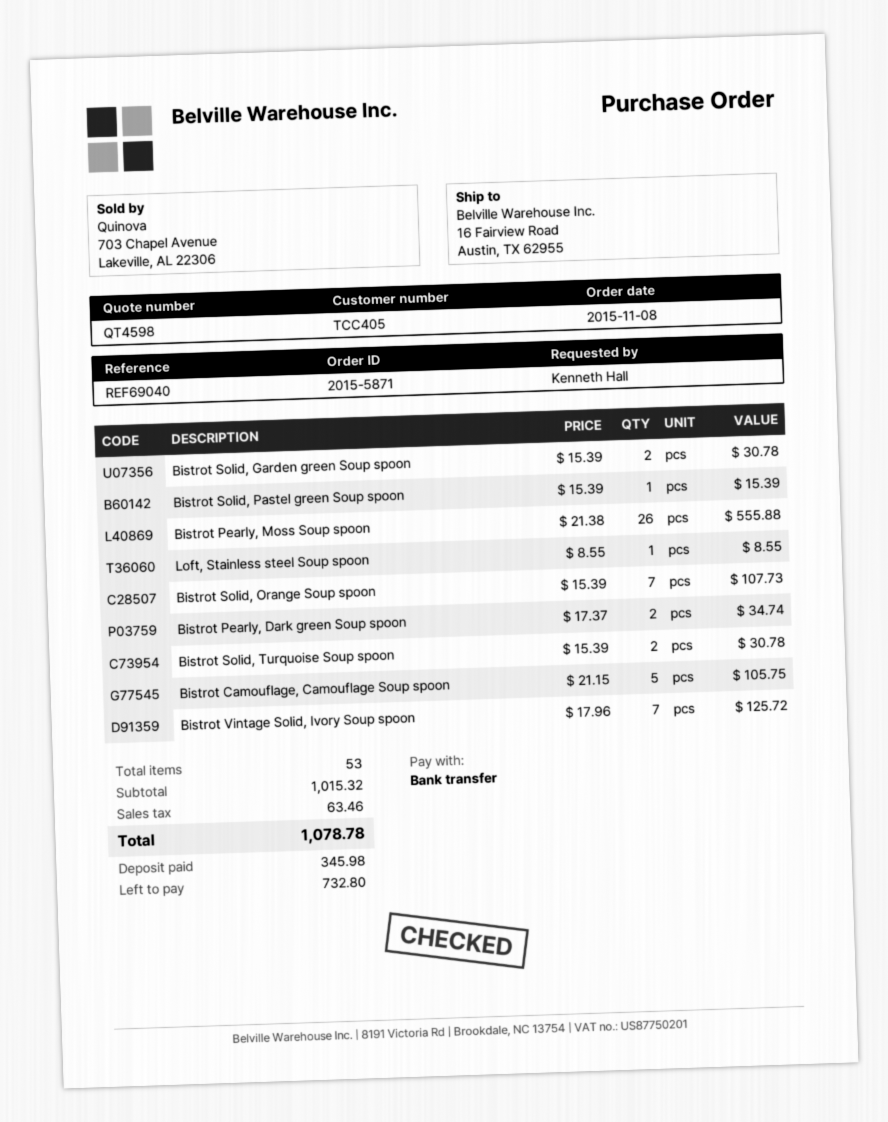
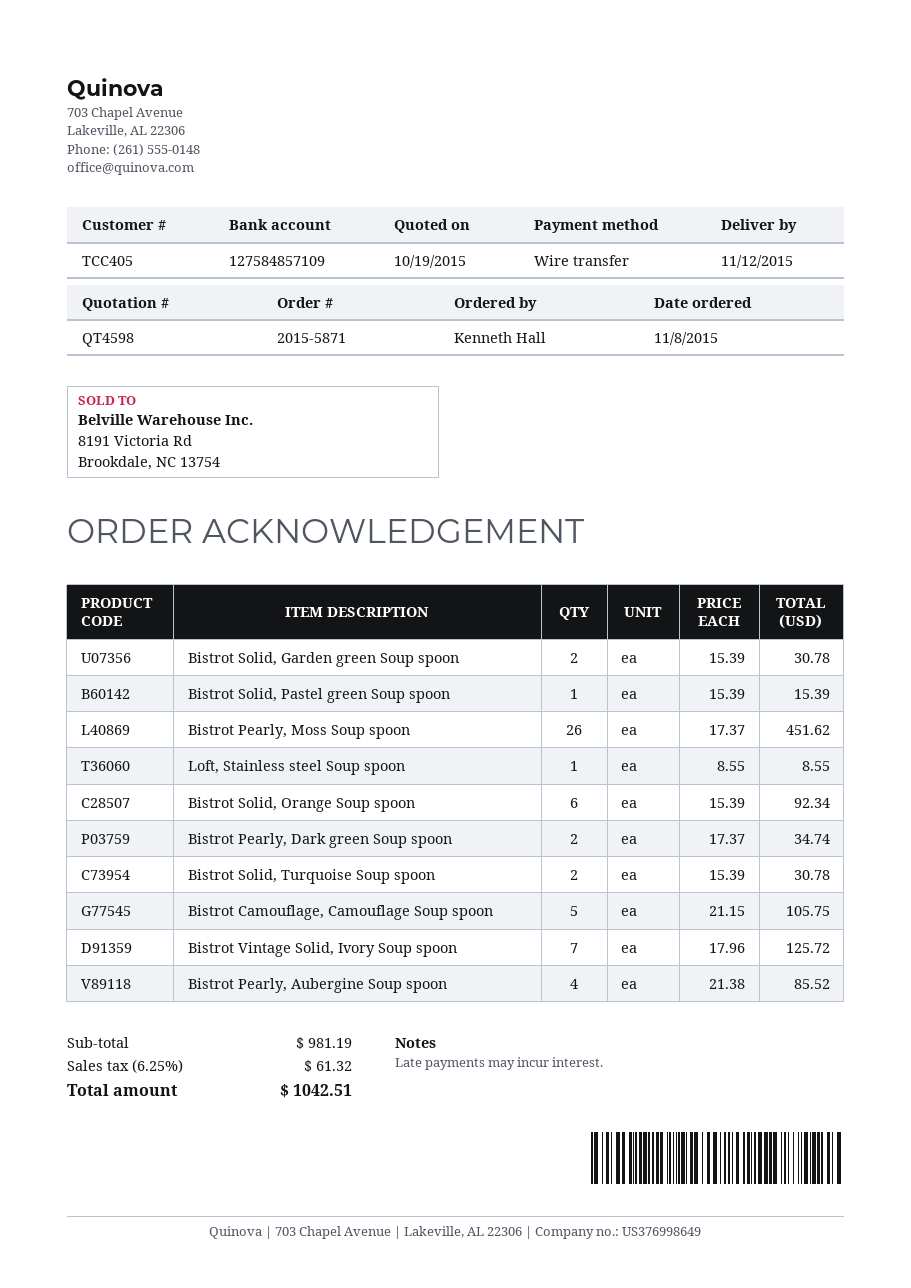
Bistrot Pearly, Moss Soup spoon: 26 x 21.38 = 555.88 -> 26 x 17.37 = 451.62
Bistrot Solid, Orange Soup spoon: 7 x 15.39 = 107.73 -> 6 x 15.39 = 92.34
Bistrot Pearly, Aubergine Soup spoon: none -> 4 x 21.38 = 85.52
subtotal: 1015.32 -> 981.19
tax: 63.46 -> 61.32
total: 1078.78 -> 1042.51

